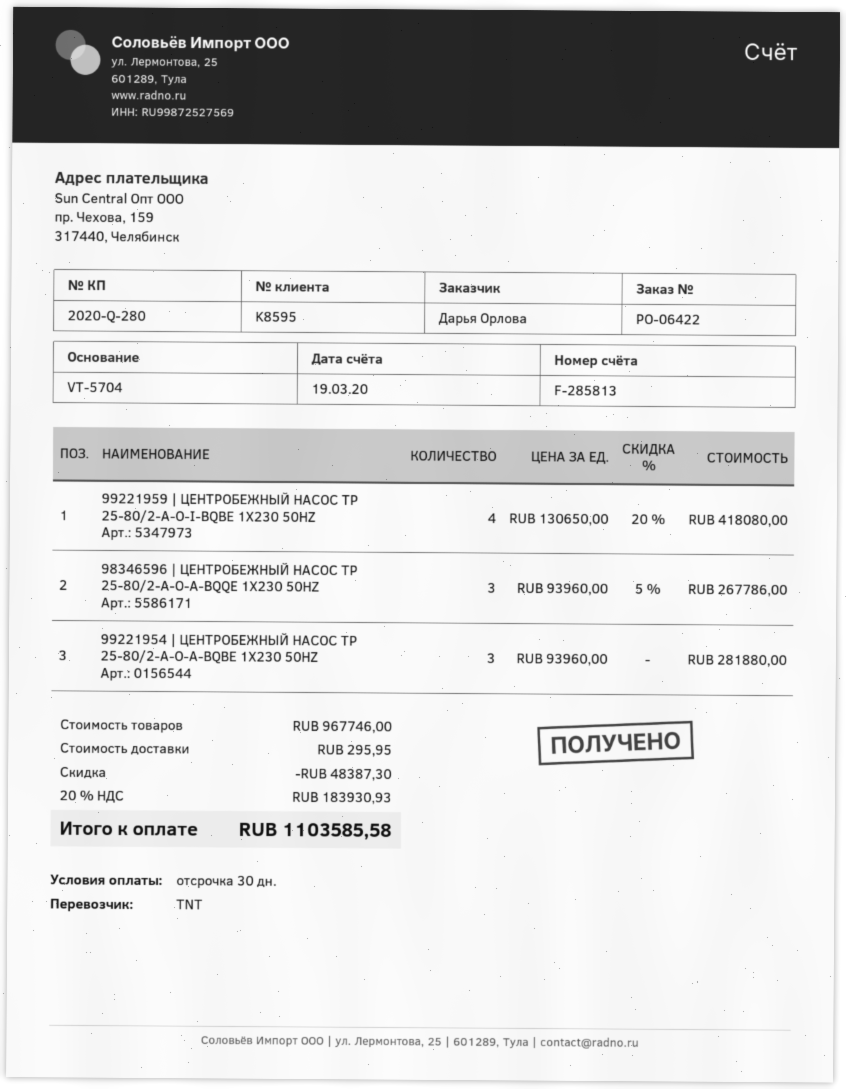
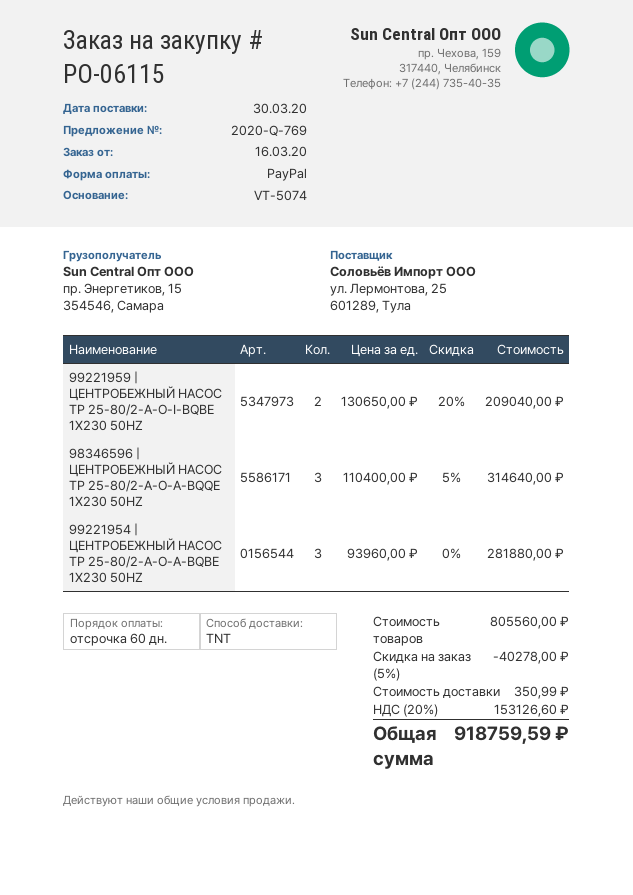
quote number: 2020-Q-280 -> 2020-Q-769
order number: PO-06422 -> PO-06115
payment terms: 30 days -> 60 days
reference: VT-5704 -> VT-5074
99221959 | ЦЕНТРОБЕЖНЫЙ НАСОС TP 25-80/2-A-O-I-BQBE 1X230 50HZ: 4 x 130650.00 - 20% = 418080.00 -> 2 x 130650.00 - 20% = 209040.00
98346596 | ЦЕНТРОБЕЖНЫЙ НАСОС TP 25-80/2-A-O-A-BQQE 1X230 50HZ: 3 x 93960.00 - 5% = 267786.00 -> 3 x 110400.00 - 5% = 314640.00
subtotal: 967746.00 -> 805560.00
discount: 48387.30 -> 40278.00
shipping: 295.95 -> 350.99
tax: 20% = 183930.93 -> 20% = 153126.60
total: 1103585.58 -> 918759.59

